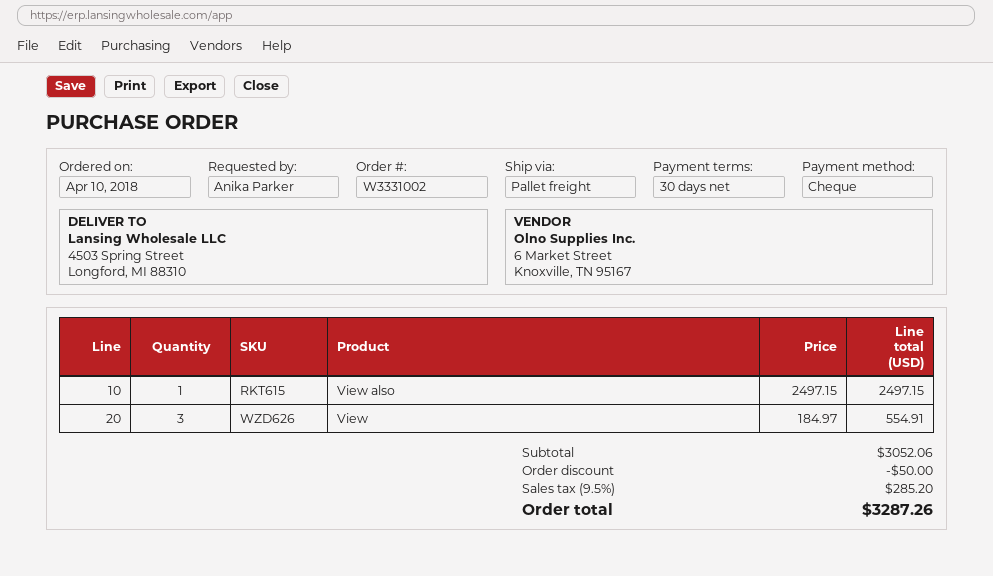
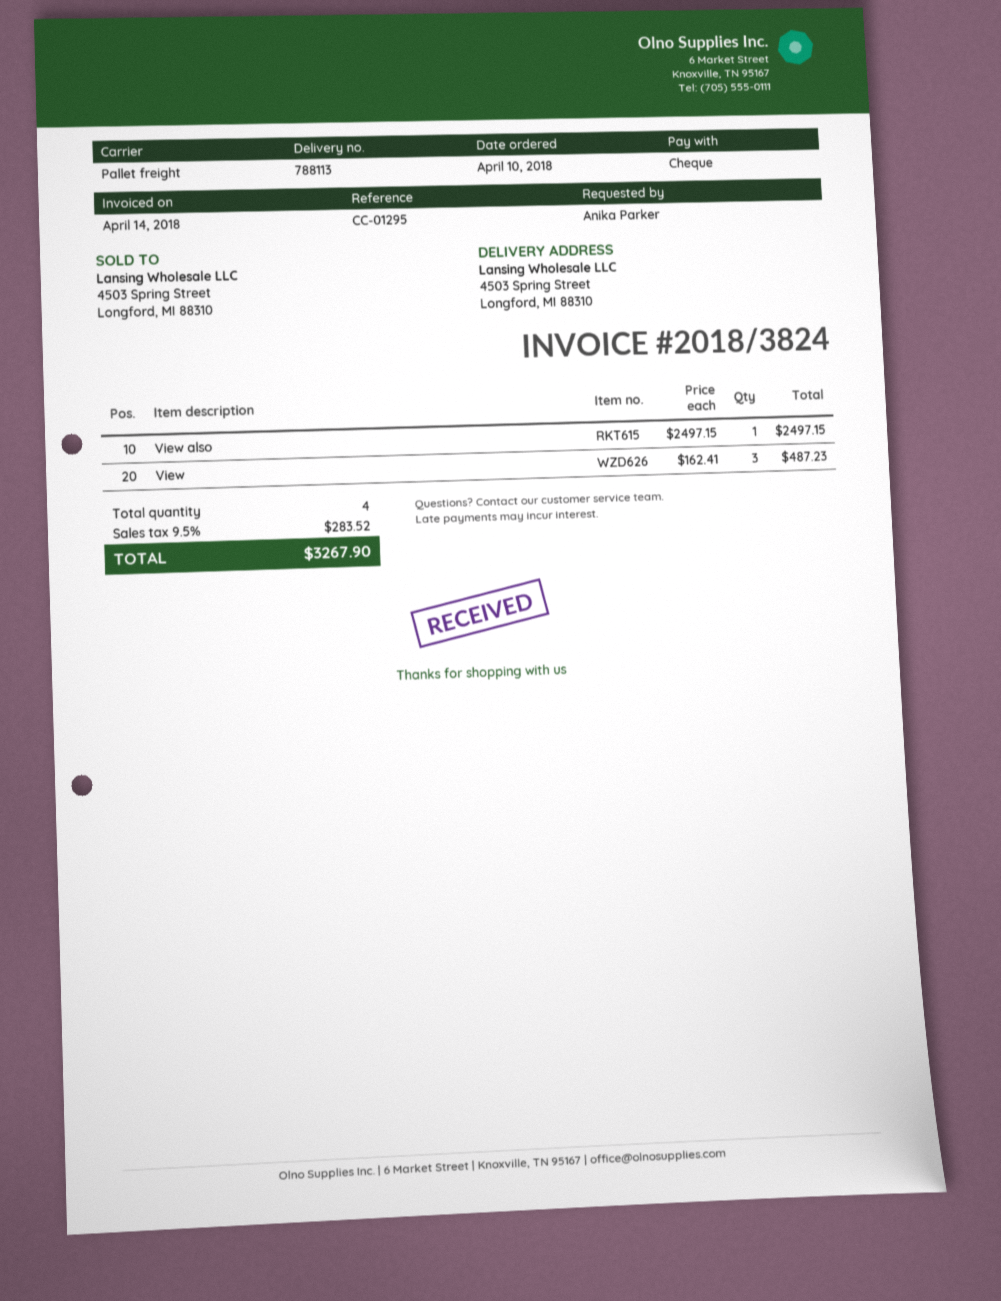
View: 3 x 184.97 = 554.91 -> 3 x 162.41 = 487.23
discount: 50.00 -> none
tax: 9.5% = 285.20 -> 9.5% = 283.52
total: 3287.26 -> 3267.90

